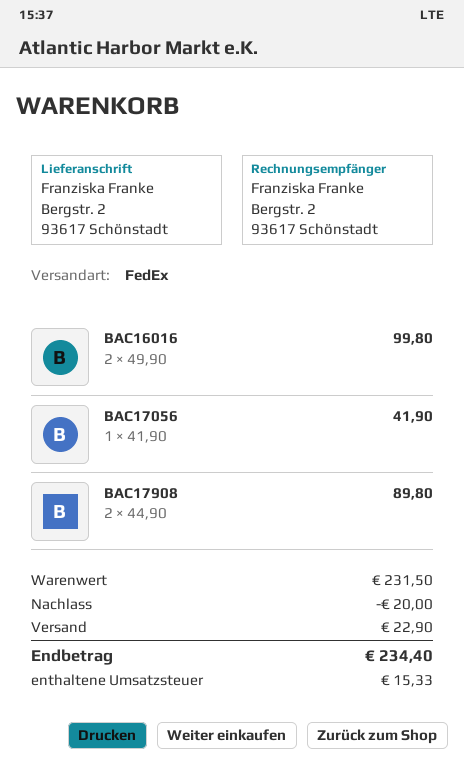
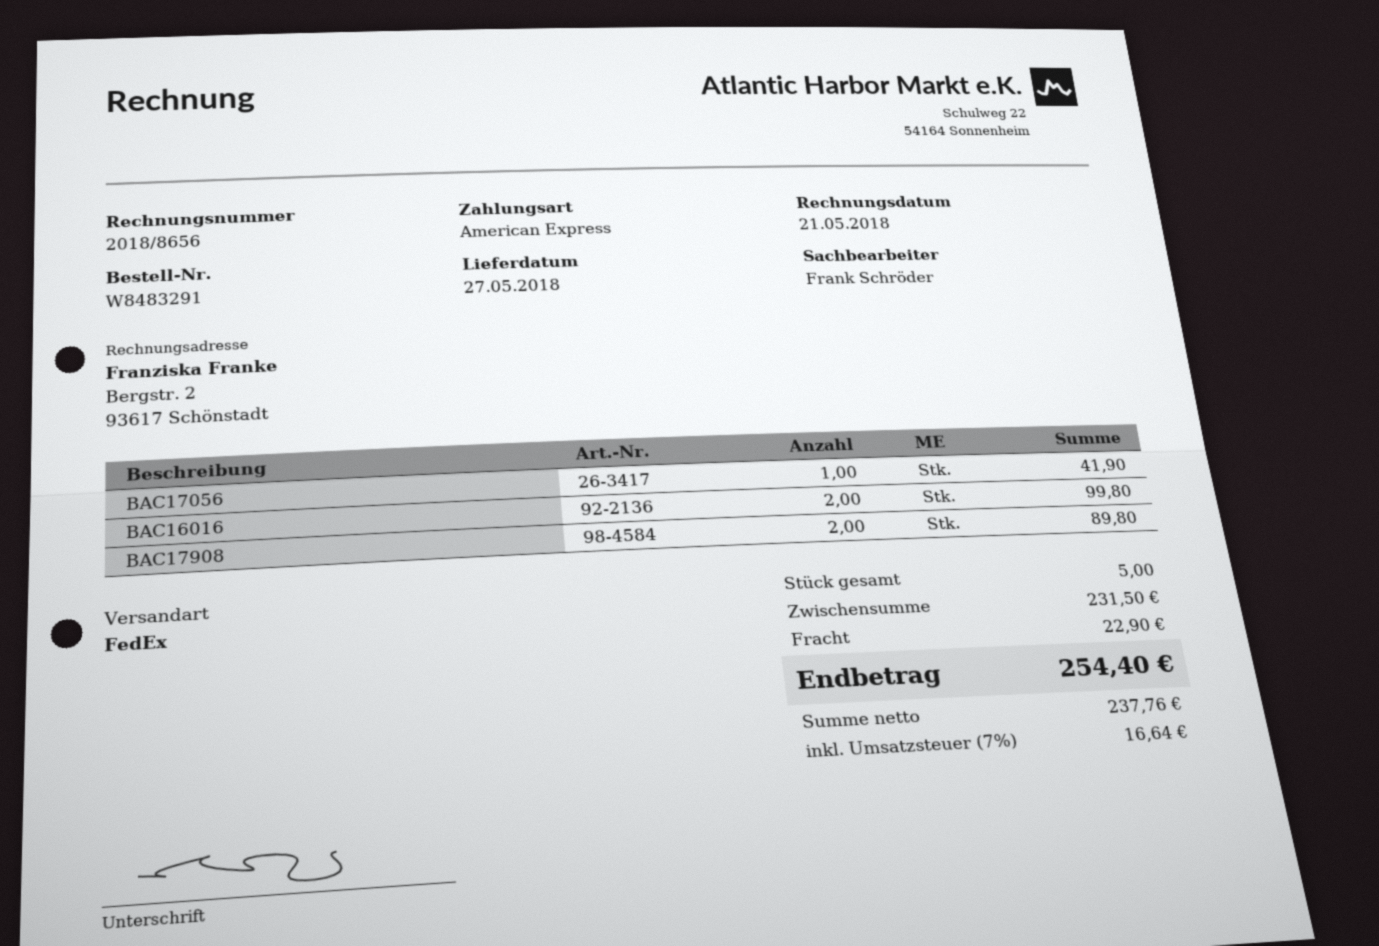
discount: 20.00 -> none
tax: 15.33 -> 16.64
total: 234.40 -> 254.40

